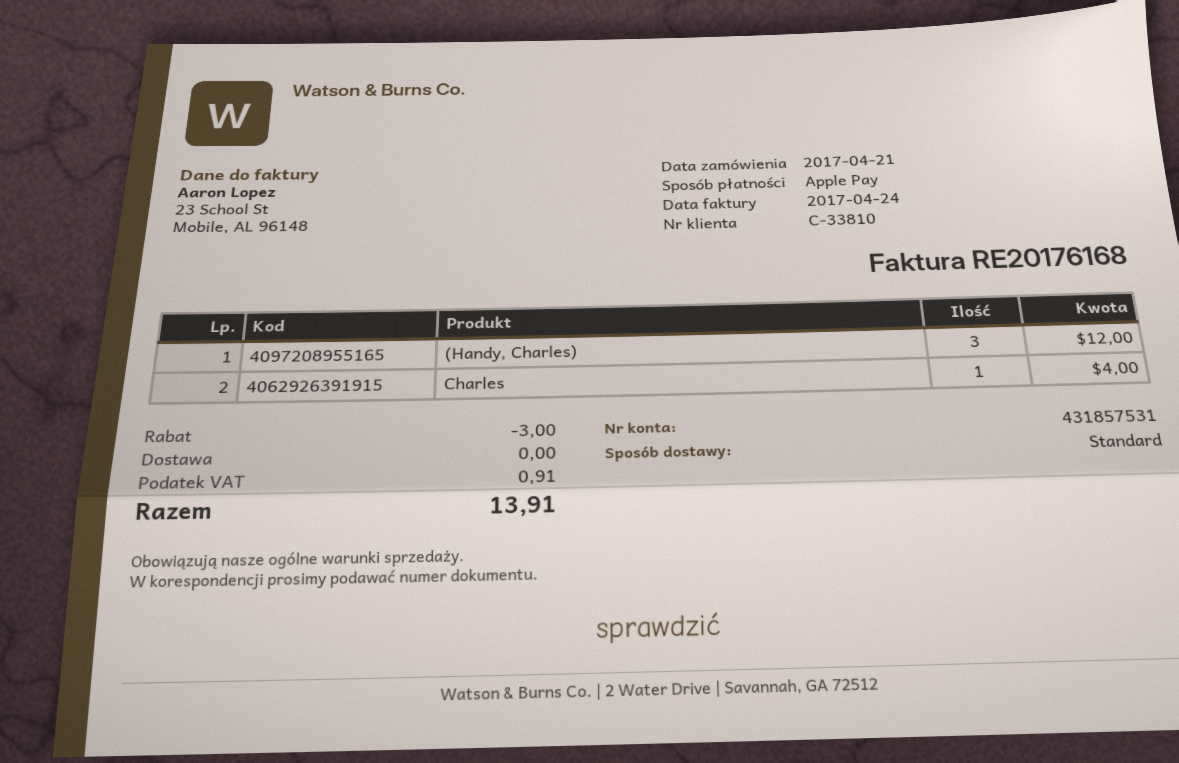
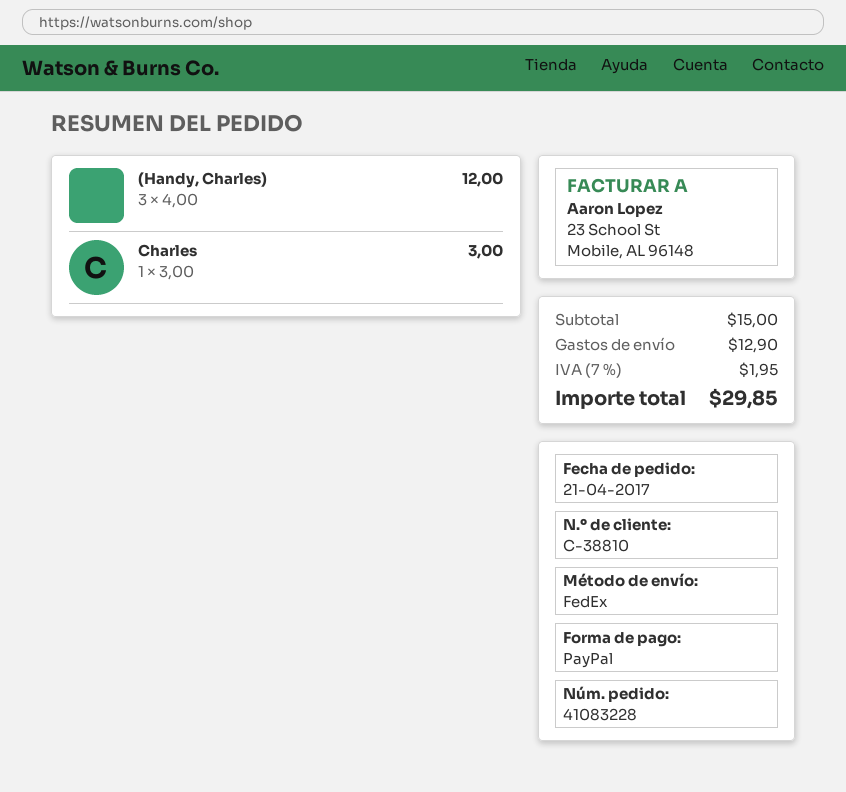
customer number: C-33810 -> C-38810
payment method: Apple Pay -> PayPal
shipping method: standard -> FedEx
Charles: 1 for 4.00 -> 1 for 3.00
discount: 3.00 -> none
shipping: 0.00 -> 12.90
tax: 0.91 -> 1.95
total: 13.91 -> 29.85

